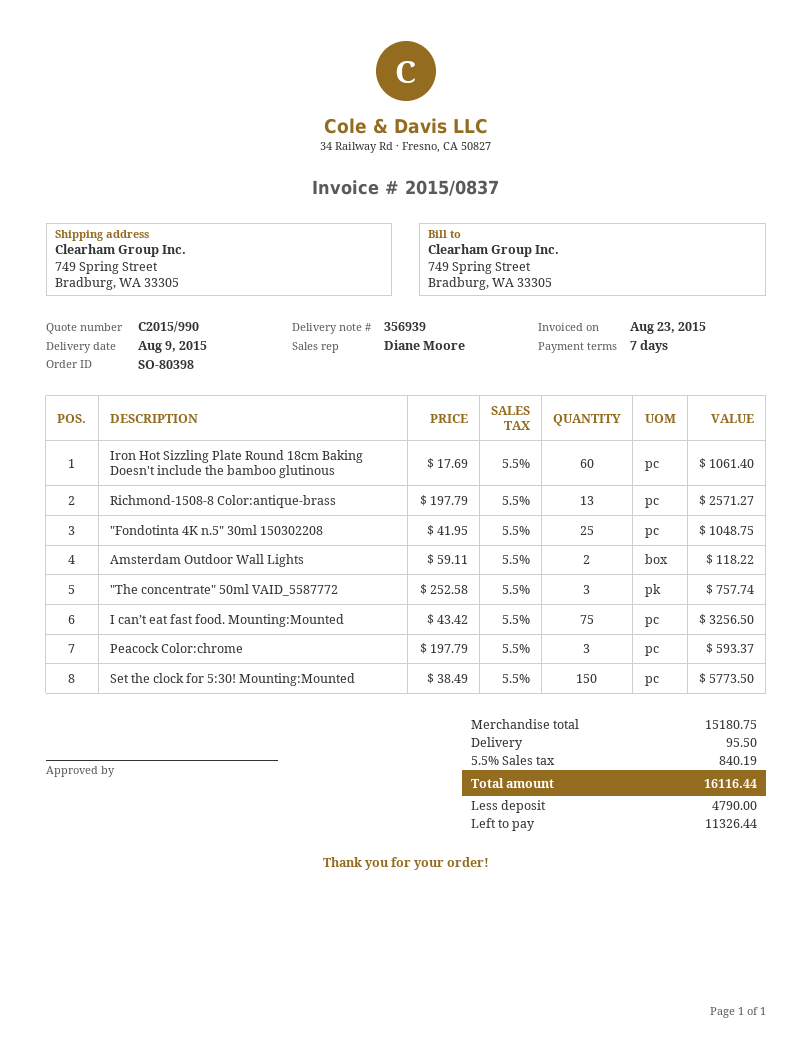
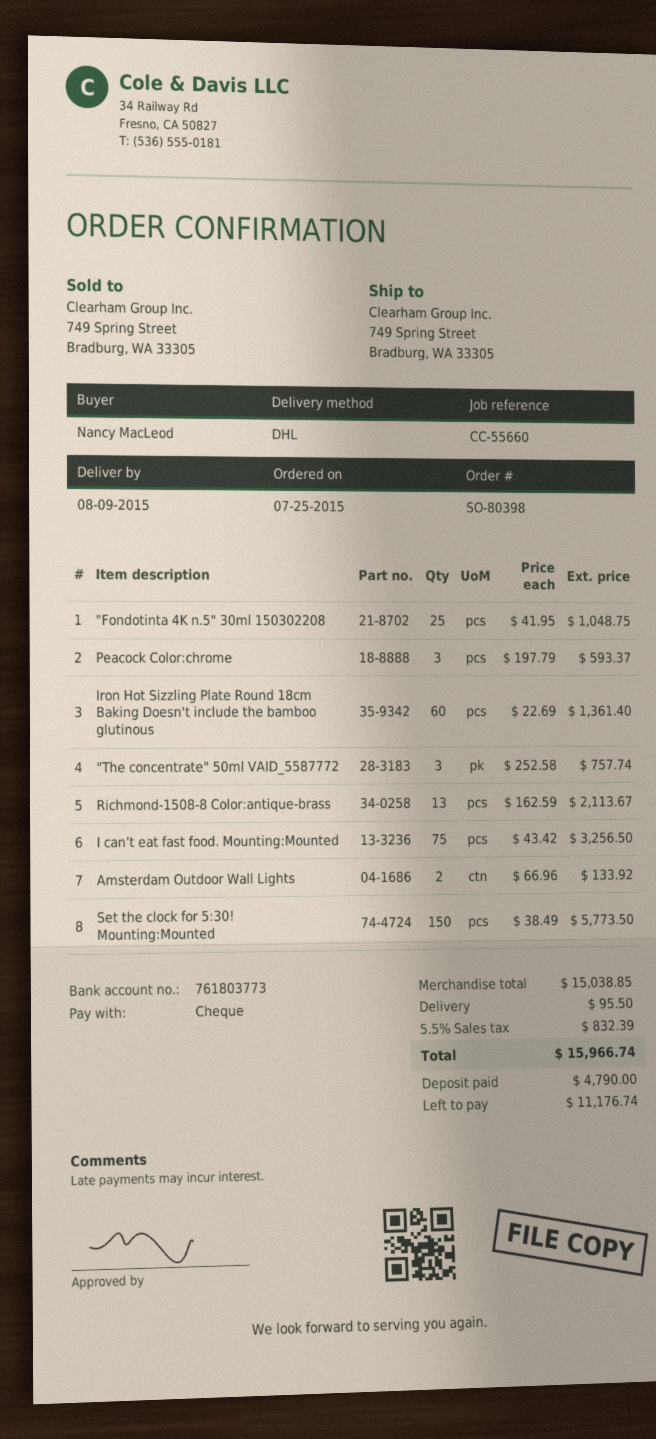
Iron Hot Sizzling Plate Round 18cm Baking Doesn't include the bamboo glutinous: 60 x 17.69 = 1061.40 -> 60 x 22.69 = 1361.40
Richmond-1508-8 Color:antique-brass: 13 x 197.79 = 2571.27 -> 13 x 162.59 = 2113.67
Amsterdam Outdoor Wall Lights: 2 x 59.11 = 118.22 -> 2 x 66.96 = 133.92
subtotal: 15180.75 -> 15038.85
tax: 5.5% = 840.19 -> 5.5% = 832.39
total: 16116.44 -> 15966.74
balance: 11326.44 -> 11176.74

